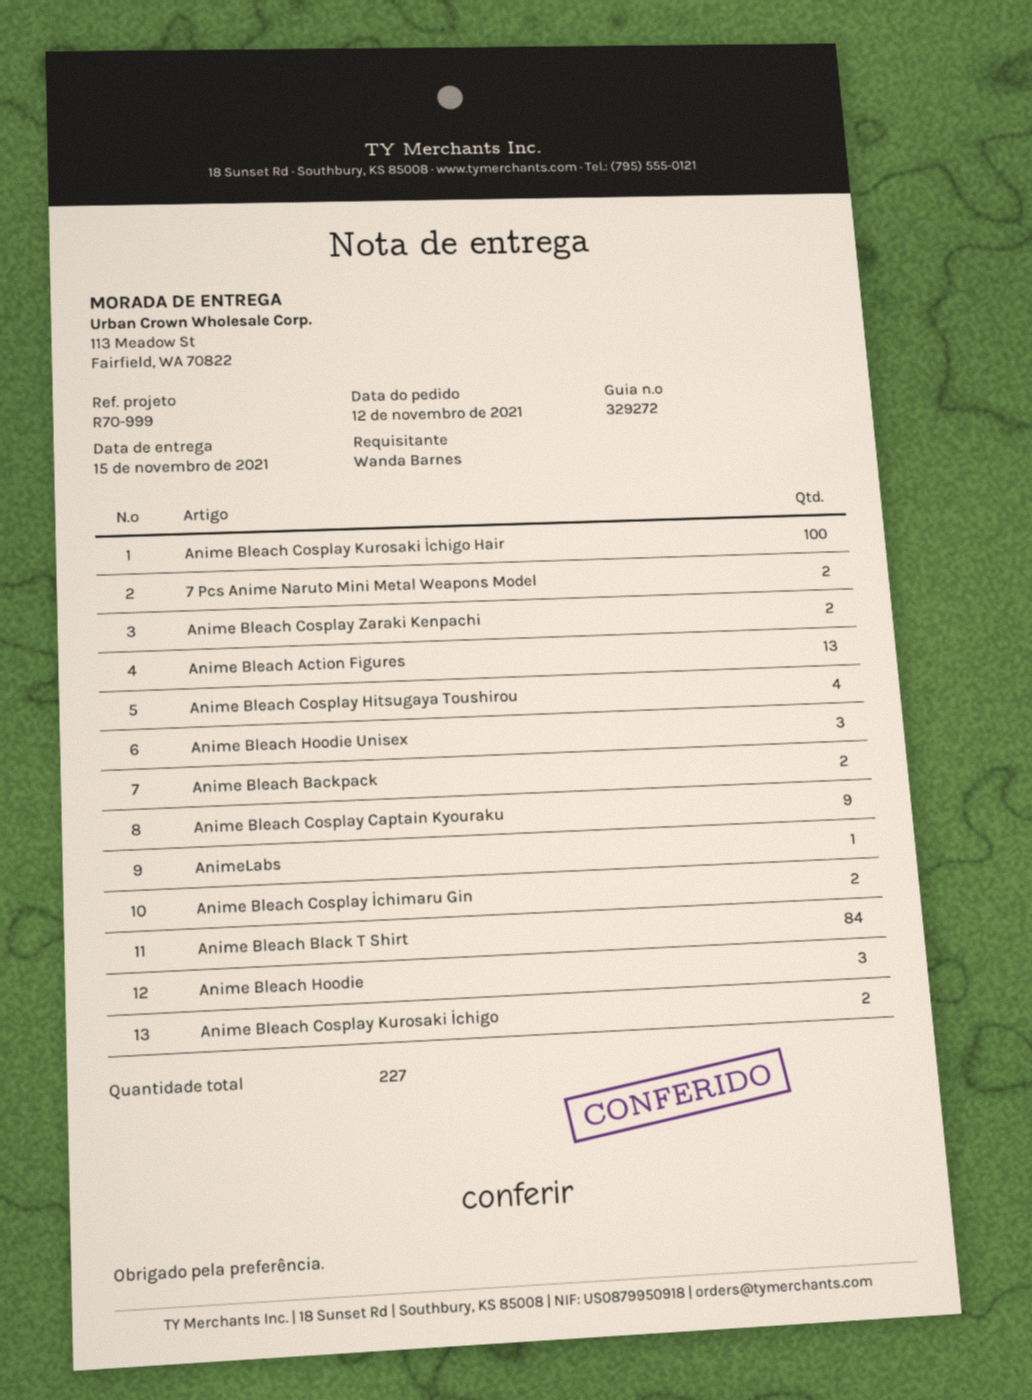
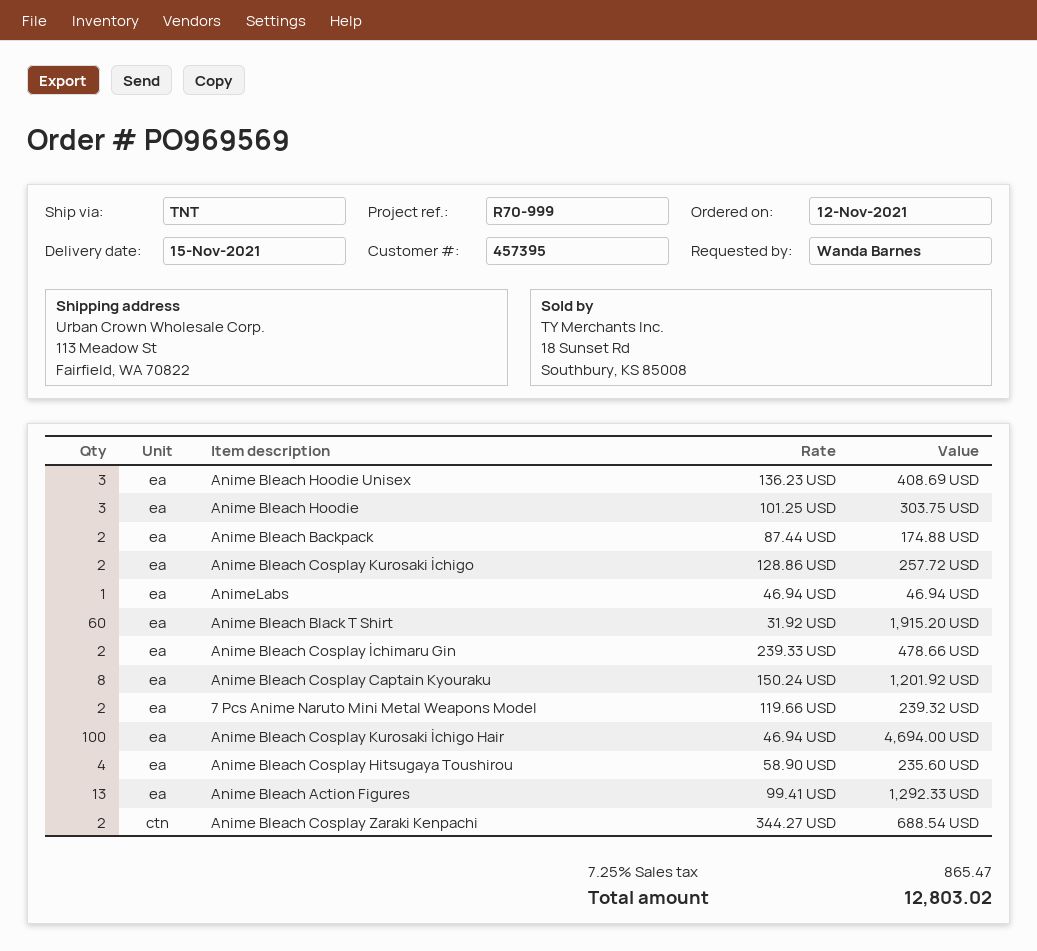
Anime Bleach Cosplay Captain Kyouraku: 9 -> 8
Anime Bleach Black T Shirt: 84 -> 60

